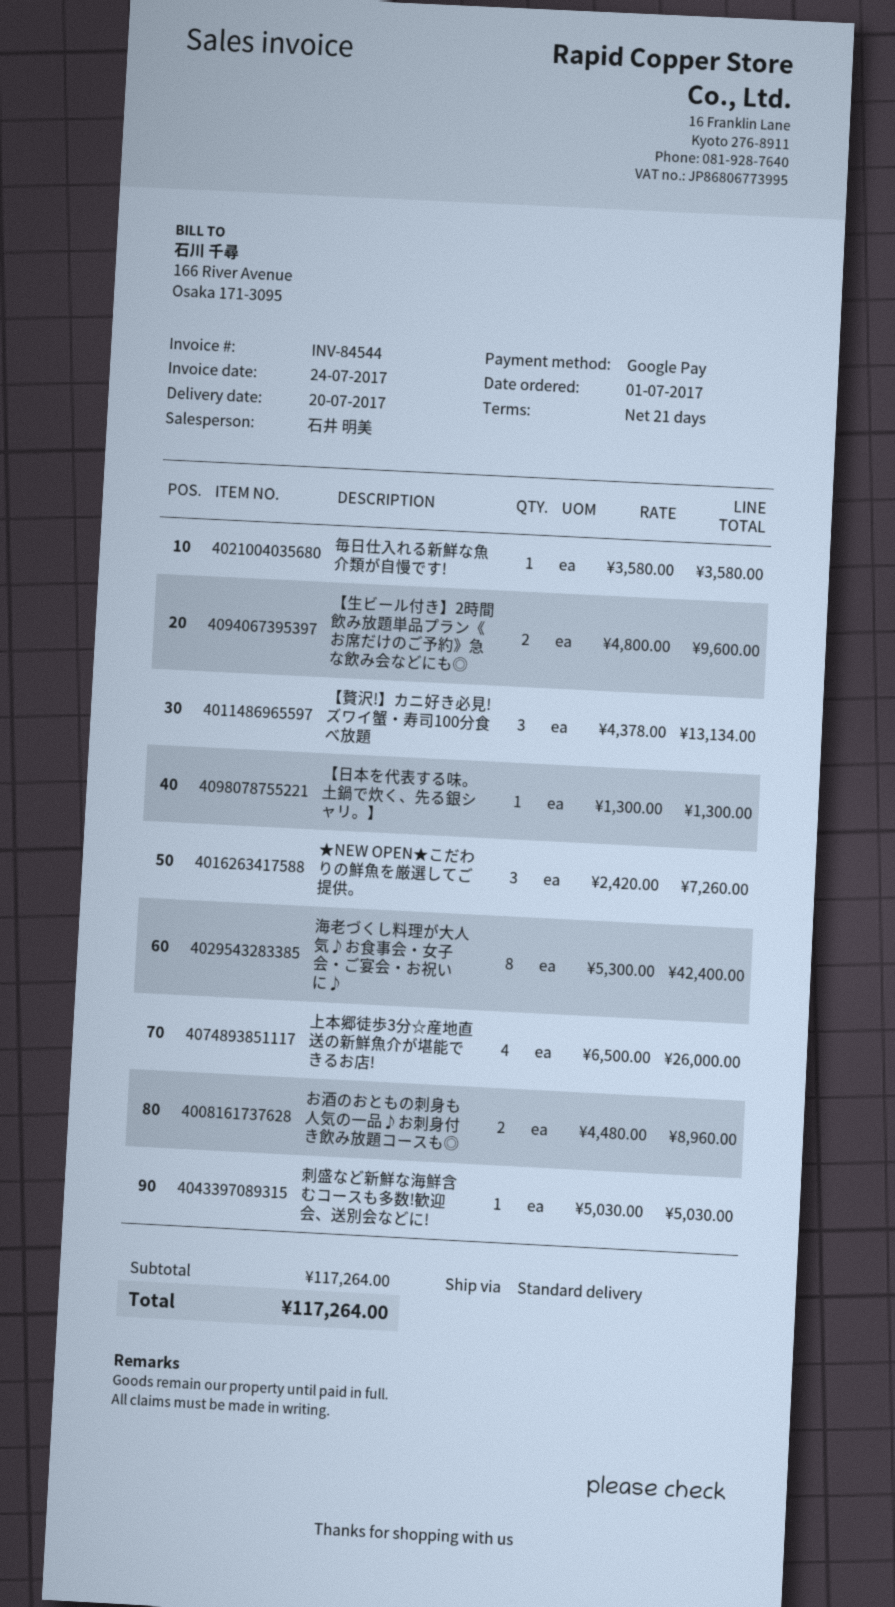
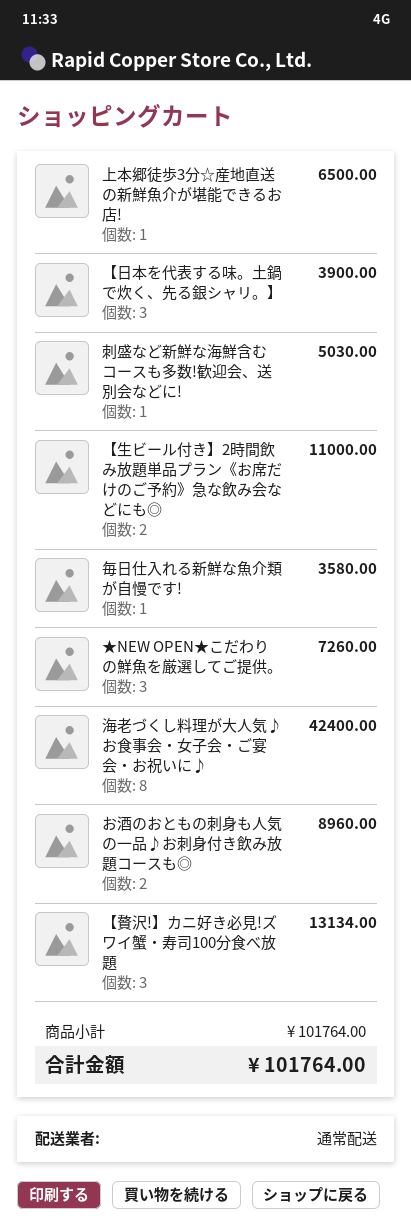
【生ビール付き】2時間飲み放題単品プラン《お席だけのご予約》急な飲み会などにも◎: 2 for 9600.00 -> 2 for 11000.00
【日本を代表する味。土鍋で炊く、先る銀シャリ。】: 1 for 1300.00 -> 3 for 3900.00
上本郷徒歩3分☆産地直送の新鮮魚介が堪能できるお店!: 4 for 26000.00 -> 1 for 6500.00
subtotal: 117264.00 -> 101764.00
total: 117264.00 -> 101764.00

